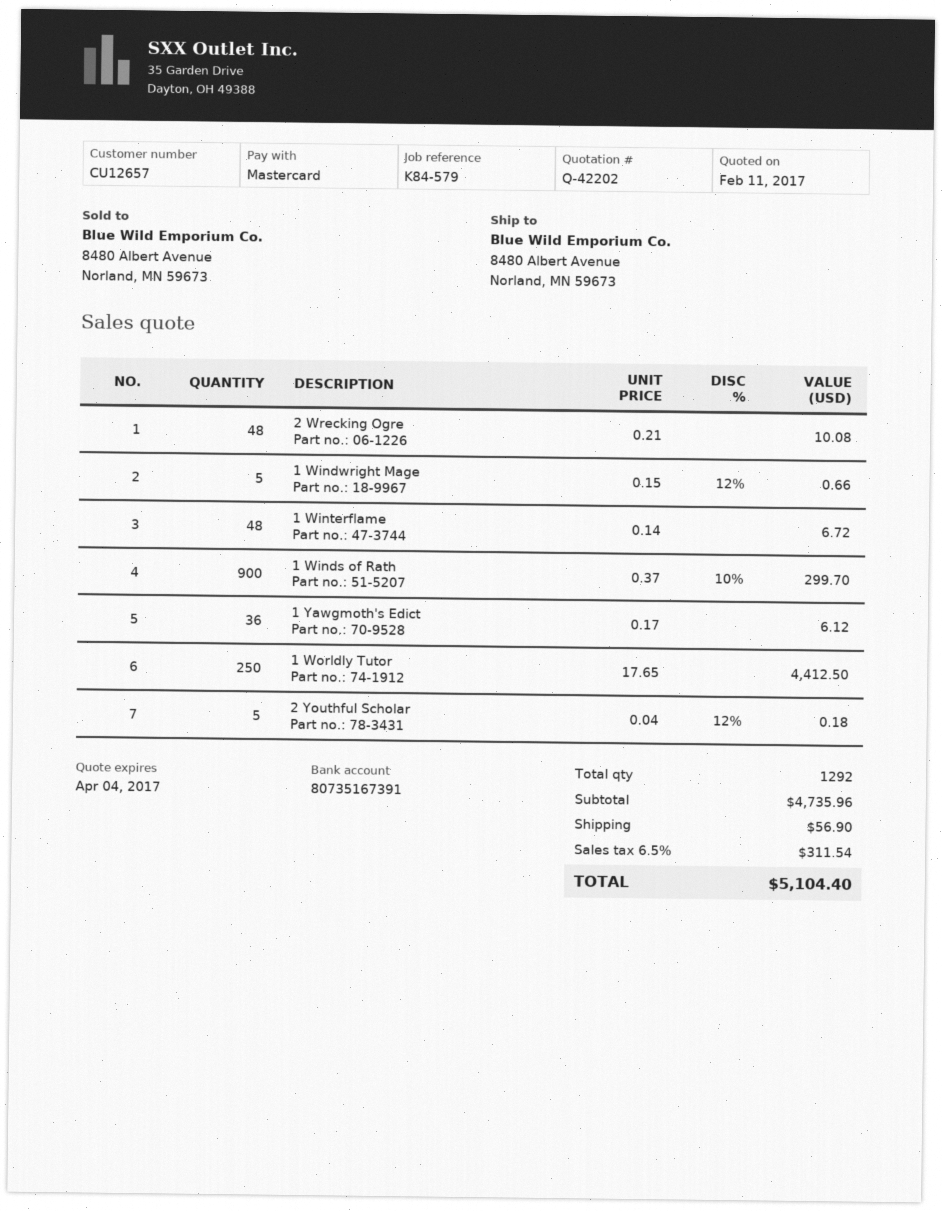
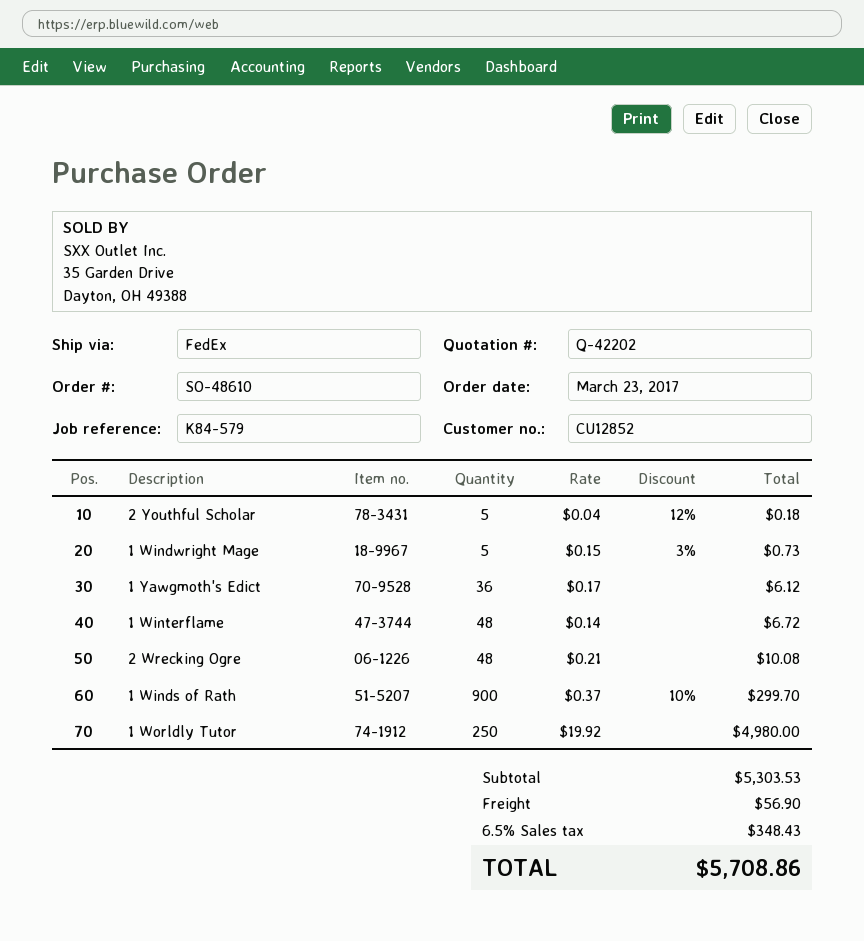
customer number: CU12657 -> CU12852
1 Windwright Mage: 5 x 0.15 - 12% = 0.66 -> 5 x 0.15 - 3% = 0.73
1 Worldly Tutor: 250 x 17.65 = 4412.50 -> 250 x 19.92 = 4980.00
subtotal: 4735.96 -> 5303.53
tax: 6.5% = 311.54 -> 6.5% = 348.43
total: 5104.40 -> 5708.86

